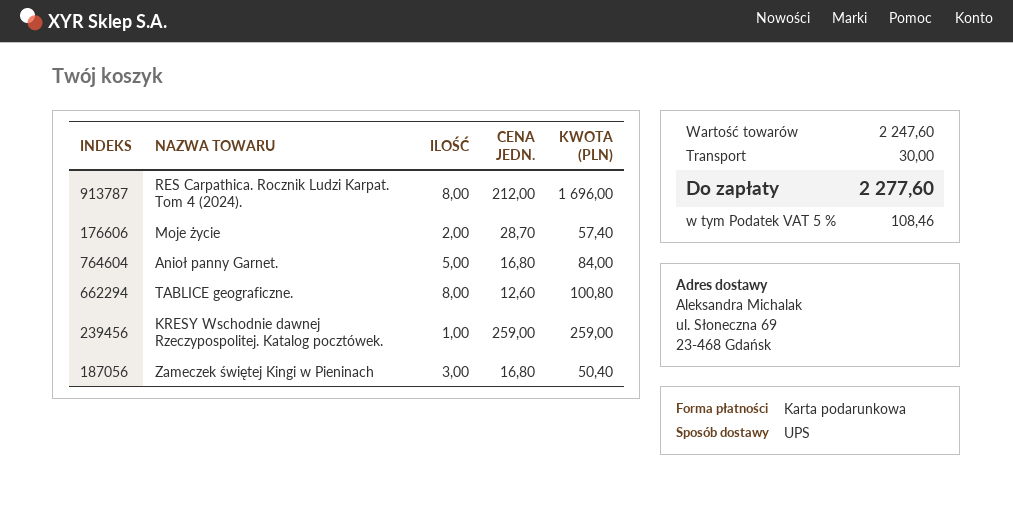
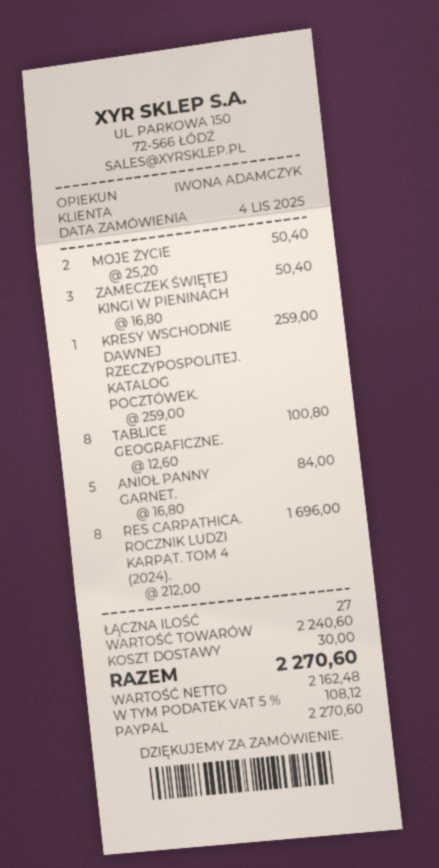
payment method: gift card -> PayPal
Moje życie: 2 x 28.70 = 57.40 -> 2 x 25.20 = 50.40
subtotal: 2247.60 -> 2240.60
tax: 5% = 108.46 -> 5% = 108.12
total: 2277.60 -> 2270.60

